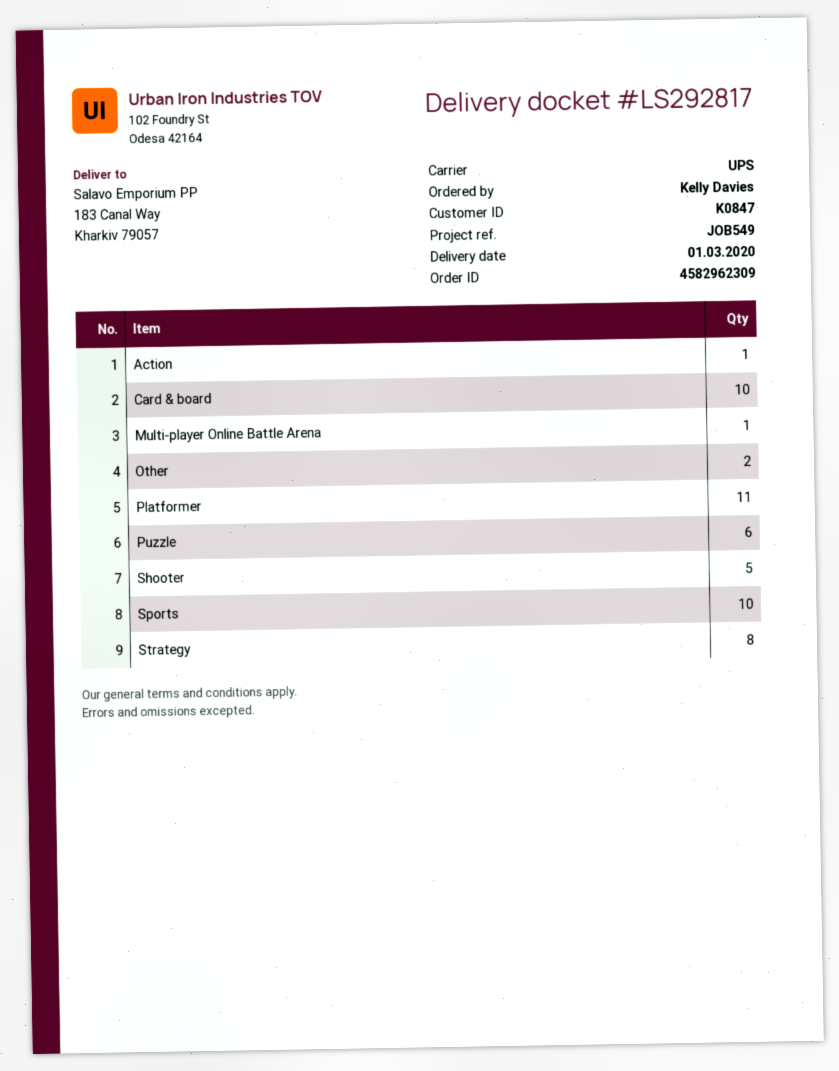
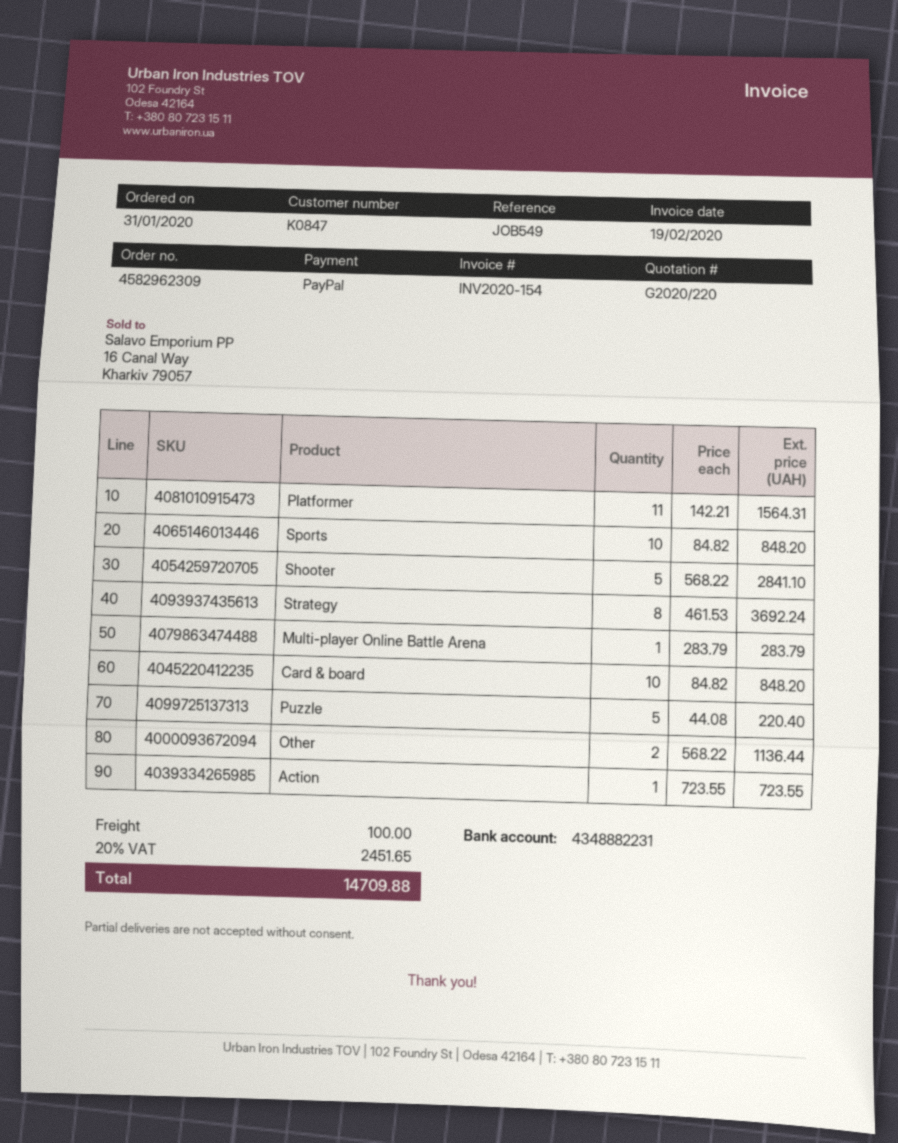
Puzzle: 6 -> 5

